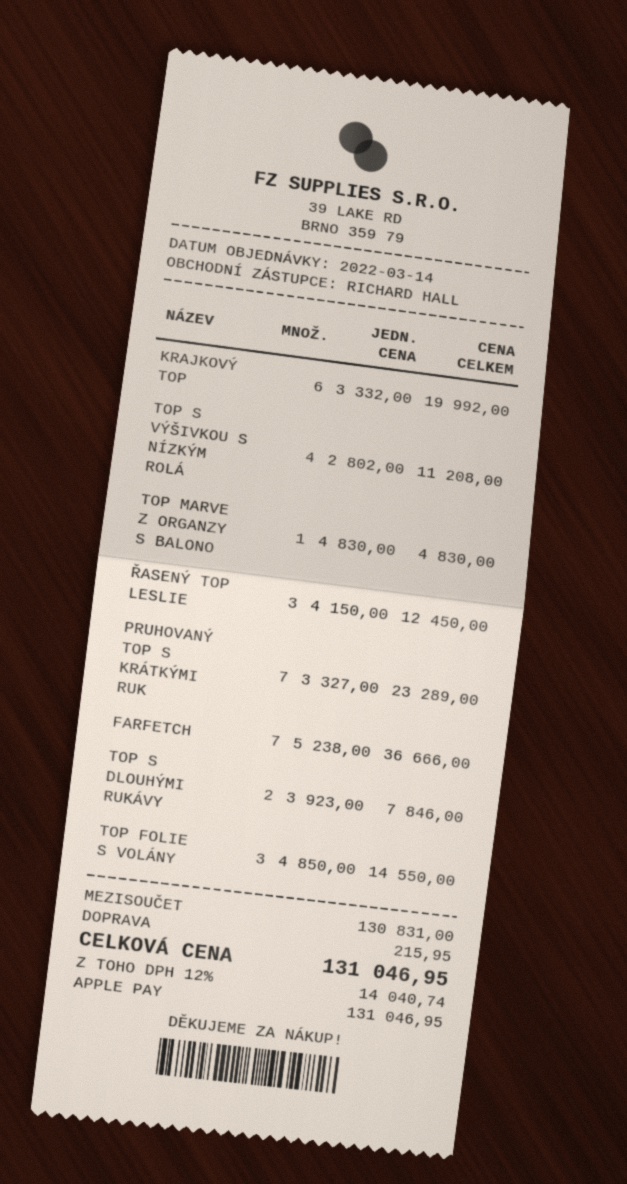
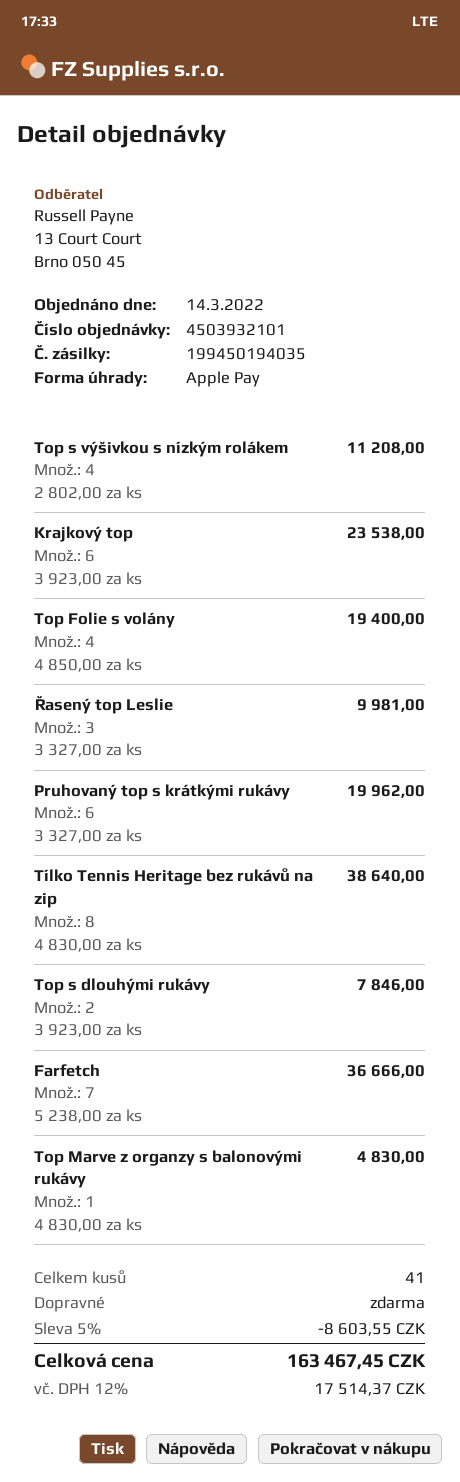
KRAJKOVÝ TOP: 6 x 3332.00 = 19992.00 -> 6 x 3923.00 = 23538.00
ŘASENÝ TOP LESLIE: 3 x 4150.00 = 12450.00 -> 3 x 3327.00 = 9981.00
PRUHOVANÝ TOP S KRÁTKÝMI RUK: 7 x 3327.00 = 23289.00 -> 6 x 3327.00 = 19962.00
TOP FOLIE S VOLÁNY: 3 x 4850.00 = 14550.00 -> 4 x 4850.00 = 19400.00
Tílko Tennis Heritage bez rukávů na zip: none -> 8 x 4830.00 = 38640.00
discount: none -> 5% = 8603.55
shipping: 215.95 -> 0.00
tax: 12% = 14040.74 -> 12% = 17514.37
total: 131046.95 -> 163467.45

